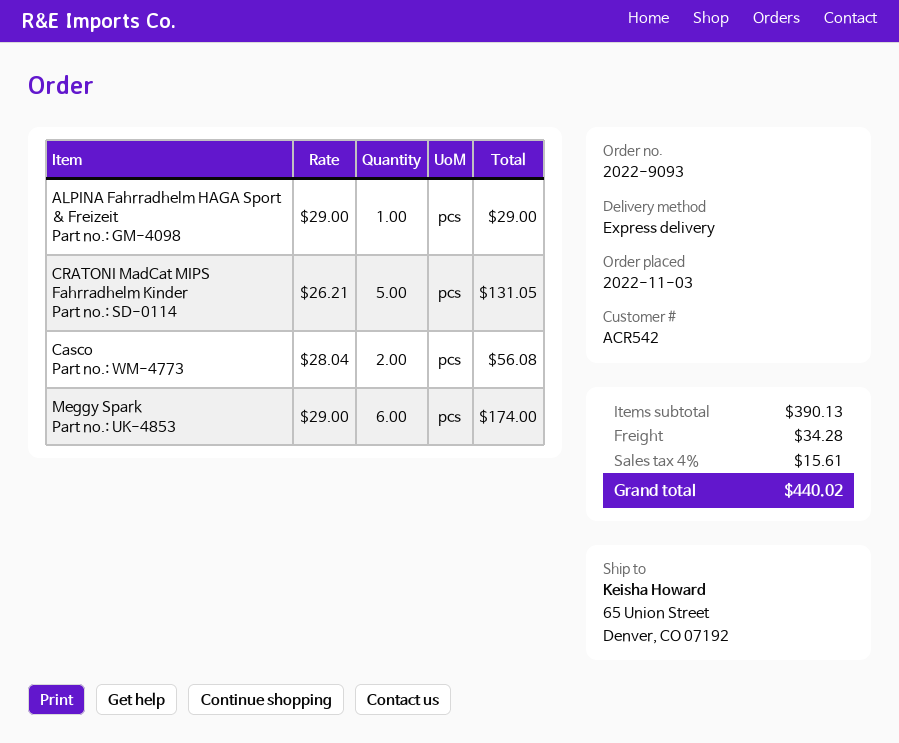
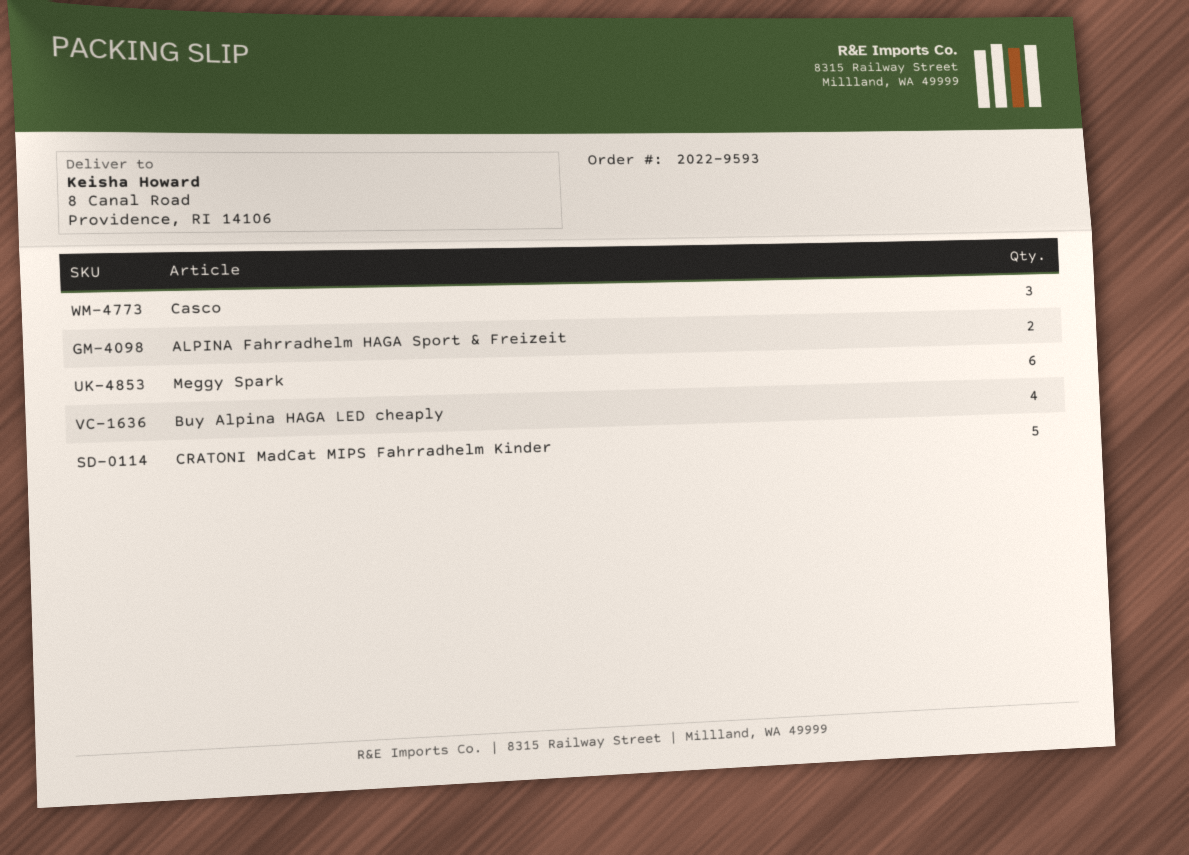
order number: 2022-9093 -> 2022-9593
ship to: 65 Union Street, Denver, CO 07192 -> 8 Canal Road, Providence, RI 14106
ALPINA Fahrradhelm HAGA Sport & Freizeit: 1 -> 2
Casco: 2 -> 3
Buy Alpina HAGA LED cheaply: none -> 4

